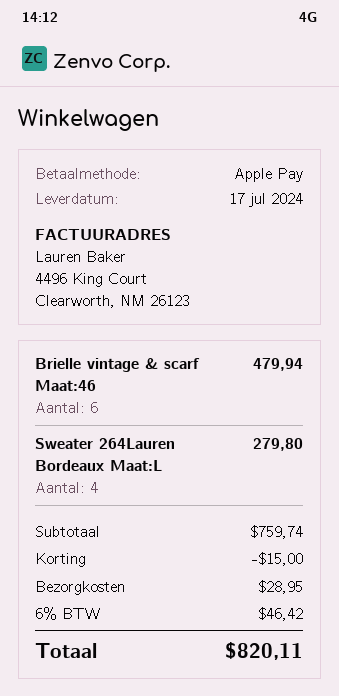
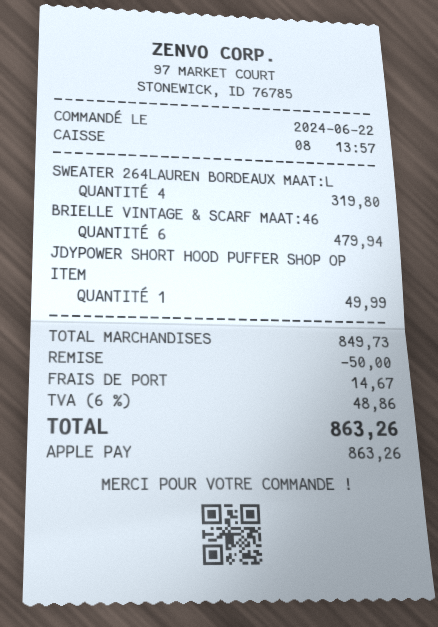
Sweater 264Lauren Bordeaux Maat:L: 4 for 279.80 -> 4 for 319.80
JDYPOWER SHORT HOOD PUFFER SHOP OP ITEM: none -> 1 for 49.99
subtotal: 759.74 -> 849.73
discount: 15.00 -> 50.00
shipping: 28.95 -> 14.67
tax: 6% = 46.42 -> 6% = 48.86
total: 820.11 -> 863.26

